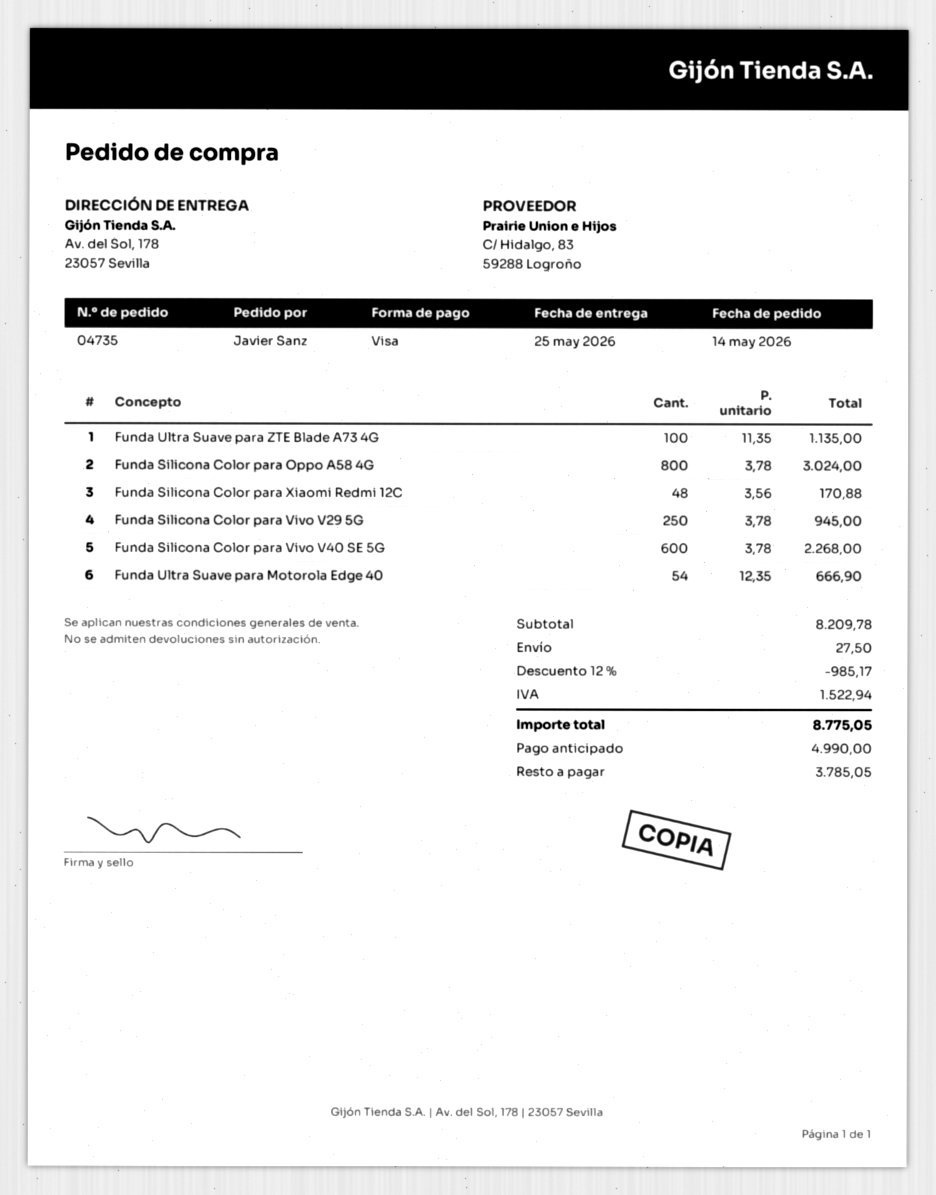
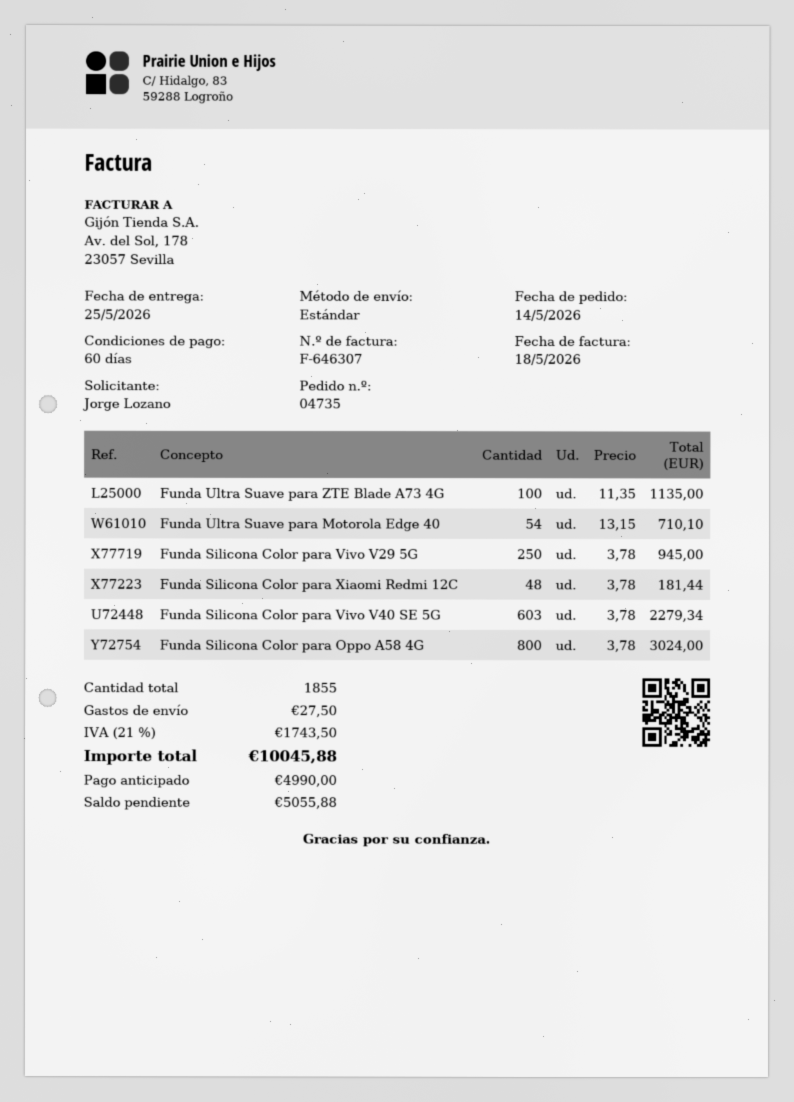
ordered by: Javier Sanz -> Jorge Lozano
Funda Silicona Color para Xiaomi Redmi 12C: 48 x 3.56 = 170.88 -> 48 x 3.78 = 181.44
Funda Silicona Color para Vivo V40 SE 5G: 600 x 3.78 = 2268.00 -> 603 x 3.78 = 2279.34
Funda Ultra Suave para Motorola Edge 40: 54 x 12.35 = 666.90 -> 54 x 13.15 = 710.10
discount: 12% = 985.17 -> none
tax: 1522.94 -> 1743.50
total: 8775.05 -> 10045.88
balance: 3785.05 -> 5055.88

